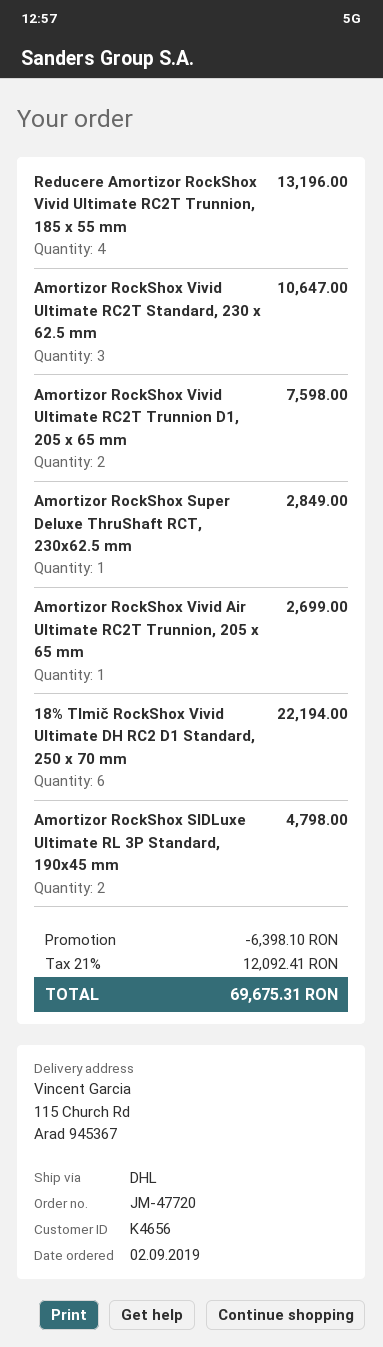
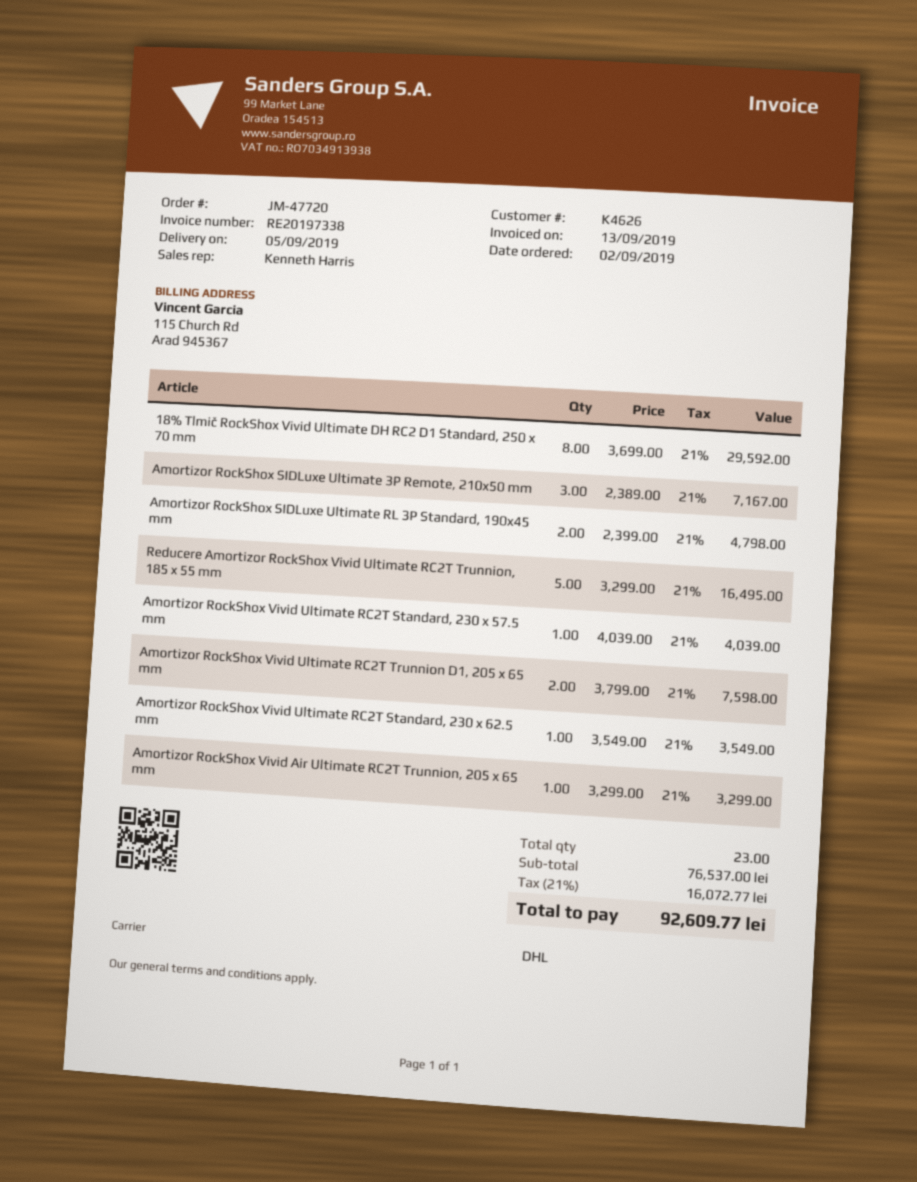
customer number: K4656 -> K4626
Reducere Amortizor RockShox Vivid Ultimate RC2T Trunnion, 185 x 55 mm: 4 for 13196.00 -> 5 for 16495.00
Amortizor RockShox Vivid Ultimate RC2T Standard, 230 x 62.5 mm: 3 for 10647.00 -> 1 for 3549.00
Amortizor RockShox Super Deluxe ThruShaft RCT, 230x62.5 mm: 1 for 2849.00 -> none
Amortizor RockShox Vivid Air Ultimate RC2T Trunnion, 205 x 65 mm: 1 for 2699.00 -> 1 for 3299.00
18% Tlmič RockShox Vivid Ultimate DH RC2 D1 Standard, 250 x 70 mm: 6 for 22194.00 -> 8 for 29592.00
Amortizor RockShox SIDLuxe Ultimate 3P Remote, 210x50 mm: none -> 3 for 7167.00
Amortizor RockShox Vivid Ultimate RC2T Standard, 230 x 57.5 mm: none -> 1 for 4039.00
discount: 6398.10 -> none
tax: 21% = 12092.41 -> 21% = 16072.77
total: 69675.31 -> 92609.77

